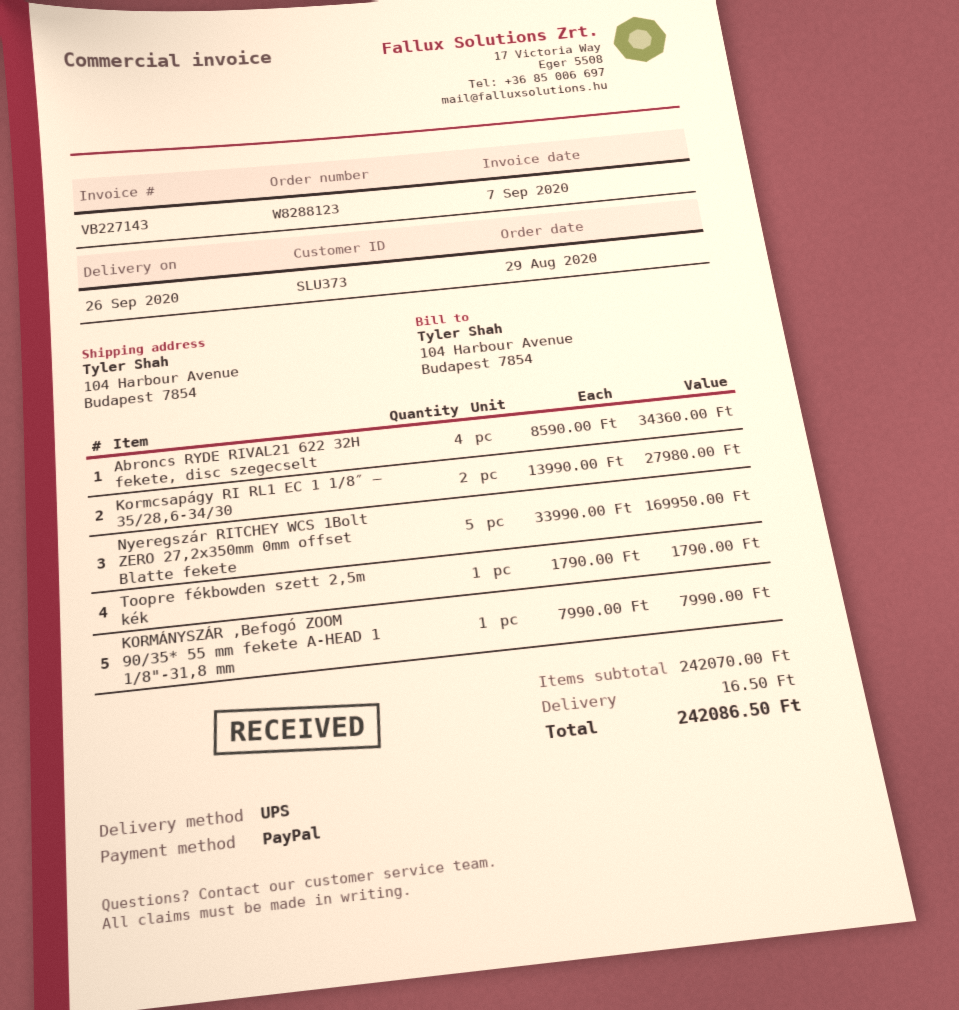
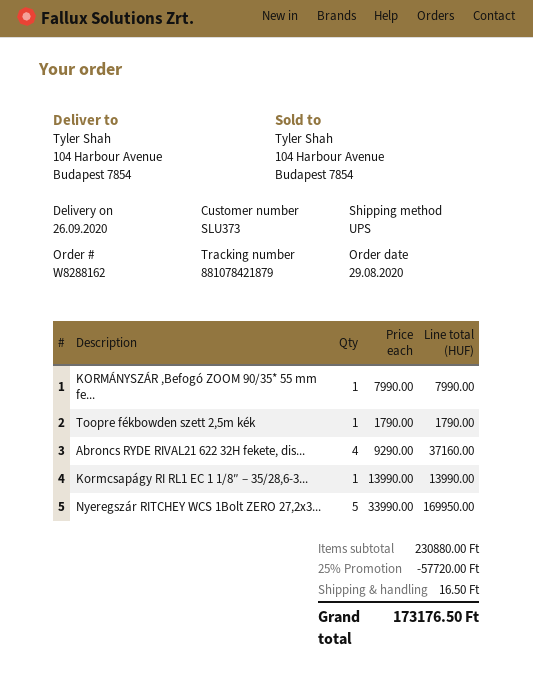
order number: W8288123 -> W8288162
Abroncs RYDE RIVAL21 622 32H fekete, disc szegecselt: 4 x 8590.00 = 34360.00 -> 4 x 9290.00 = 37160.00
Kormcsapágy RI RL1 EC 1 1/8″ – 35/28,6-34/30: 2 x 13990.00 = 27980.00 -> 1 x 13990.00 = 13990.00
subtotal: 242070.00 -> 230880.00
discount: none -> 25% = 57720.00
total: 242086.50 -> 173176.50

